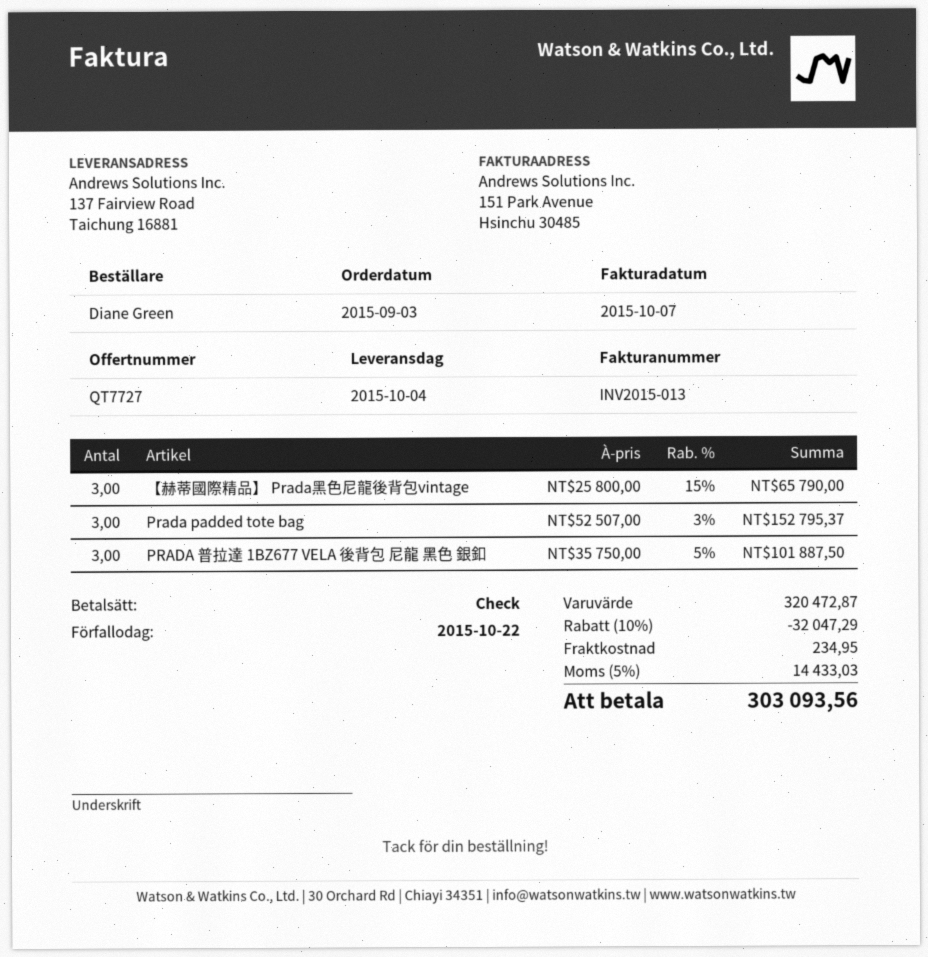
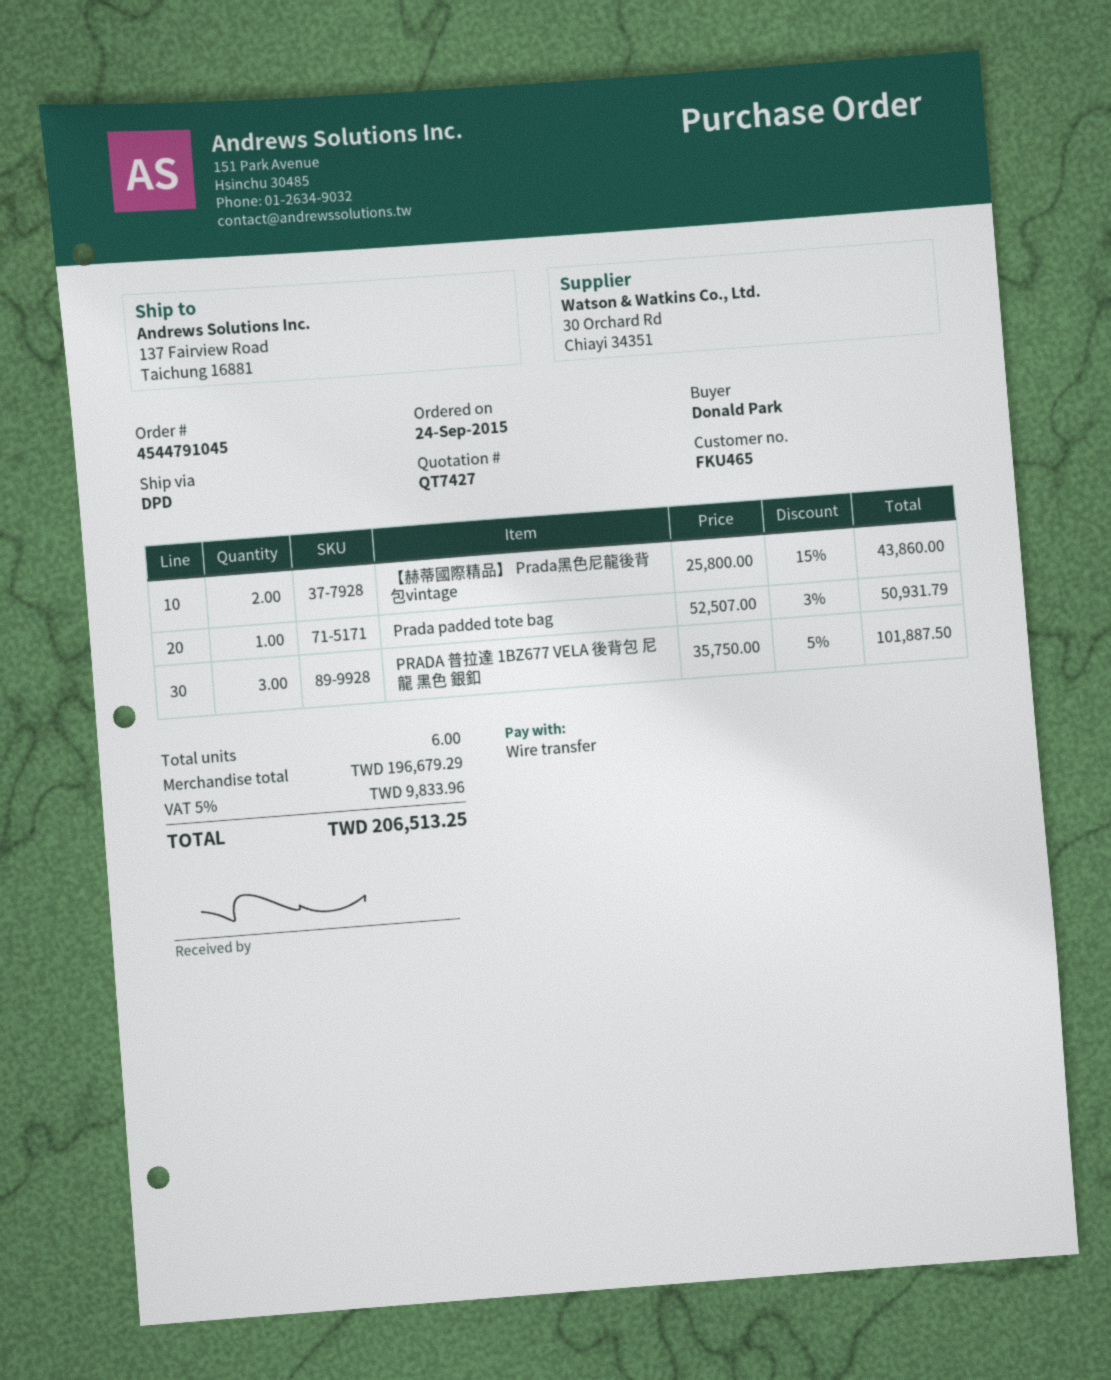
quote number: QT7727 -> QT7427
order date: 2015-09-03 -> 2015-09-24
ordered by: Diane Green -> Donald Park
payment method: cheque -> bank transfer
【赫蒂國際精品】 Prada黑色尼龍後背包vintage: 3 x 25800.00 - 15% = 65790.00 -> 2 x 25800.00 - 15% = 43860.00
Prada padded tote bag: 3 x 52507.00 - 3% = 152795.37 -> 1 x 52507.00 - 3% = 50931.79
subtotal: 320472.87 -> 196679.29
discount: 10% = 32047.29 -> none
shipping: 234.95 -> none
tax: 5% = 14433.03 -> 5% = 9833.96
total: 303093.56 -> 206513.25

